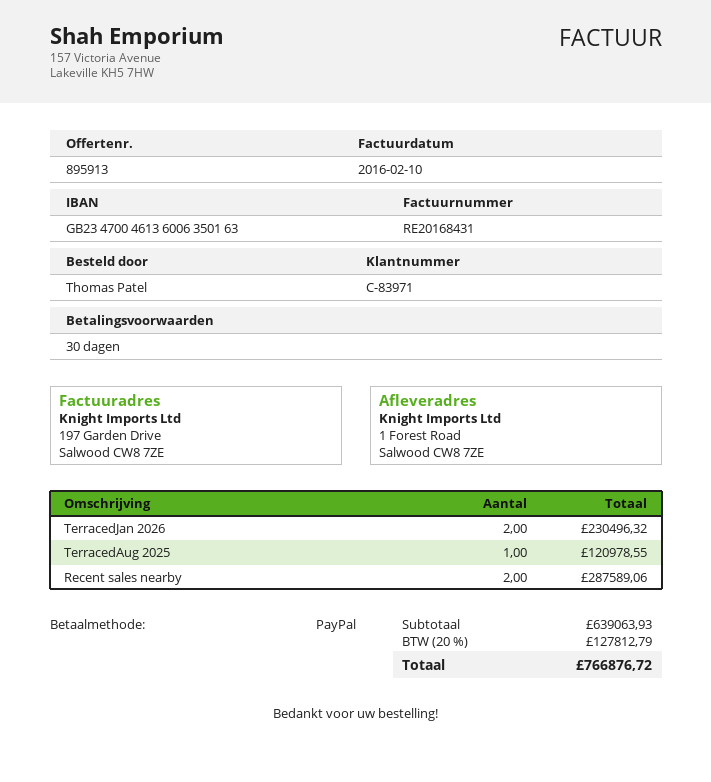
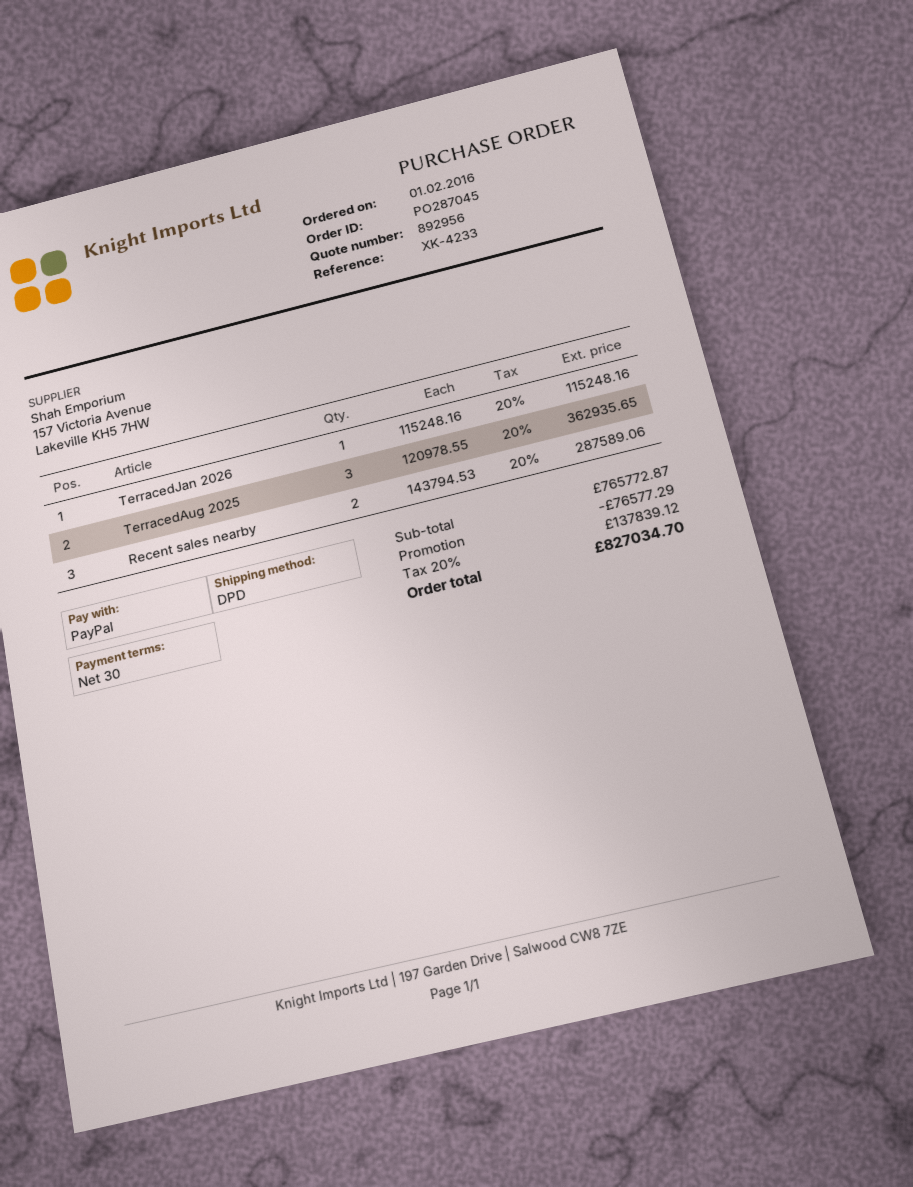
quote number: 895913 -> 892956
TerracedJan 2026: 2 for 230496.32 -> 1 for 115248.16
TerracedAug 2025: 1 for 120978.55 -> 3 for 362935.65
subtotal: 639063.93 -> 765772.87
discount: none -> 76577.29
tax: 20% = 127812.79 -> 20% = 137839.12
total: 766876.72 -> 827034.70

